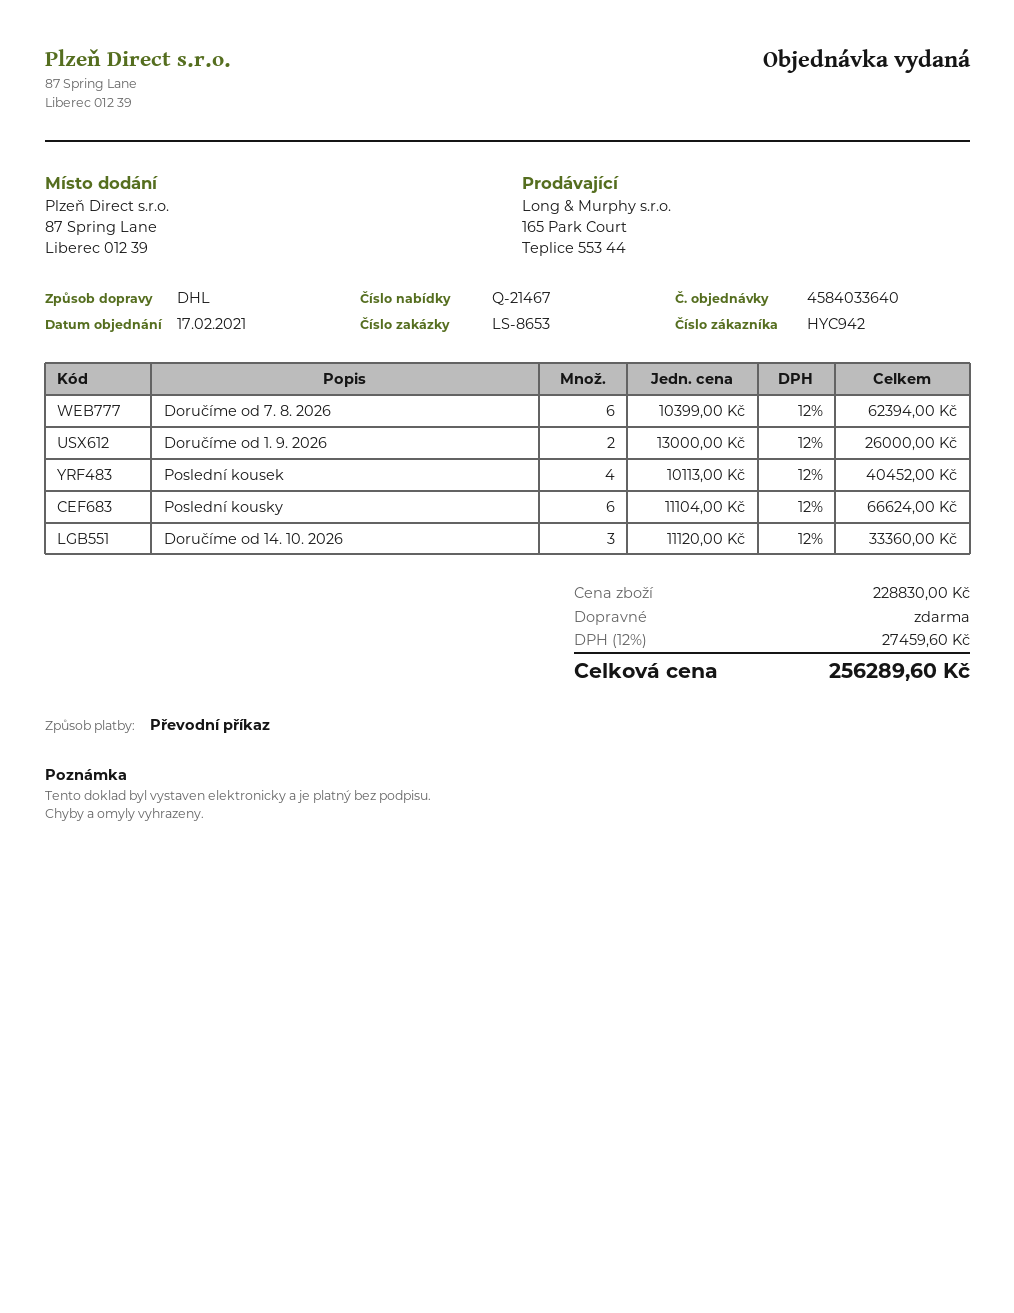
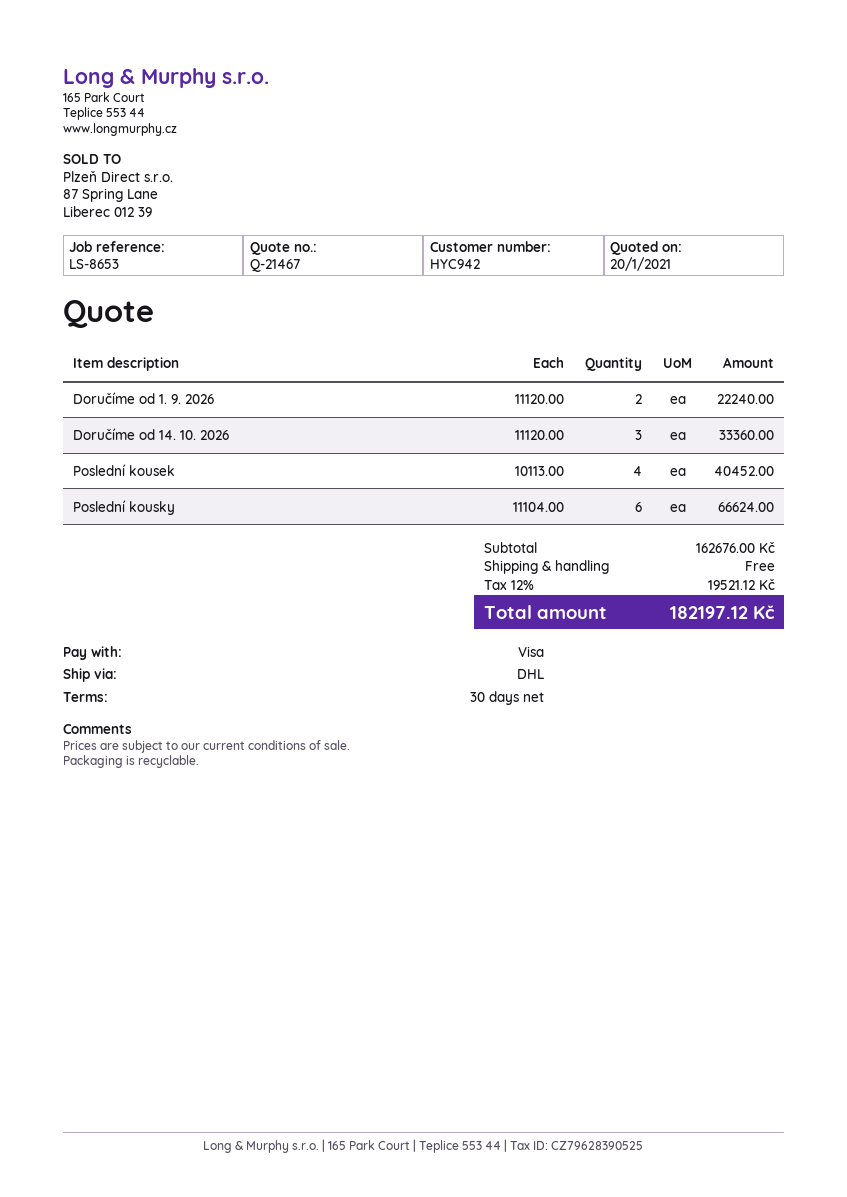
payment method: bank transfer -> Visa
Doručíme od 7. 8. 2026: 6 x 10399.00 = 62394.00 -> none
Doručíme od 1. 9. 2026: 2 x 13000.00 = 26000.00 -> 2 x 11120.00 = 22240.00
subtotal: 228830.00 -> 162676.00
tax: 12% = 27459.60 -> 12% = 19521.12
total: 256289.60 -> 182197.12

